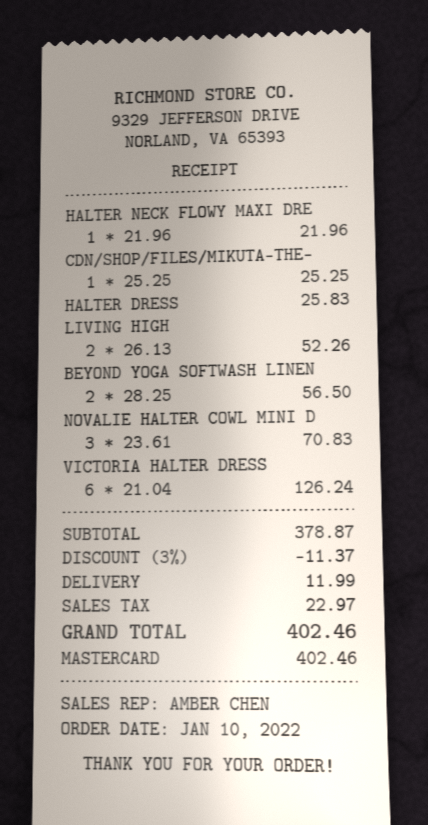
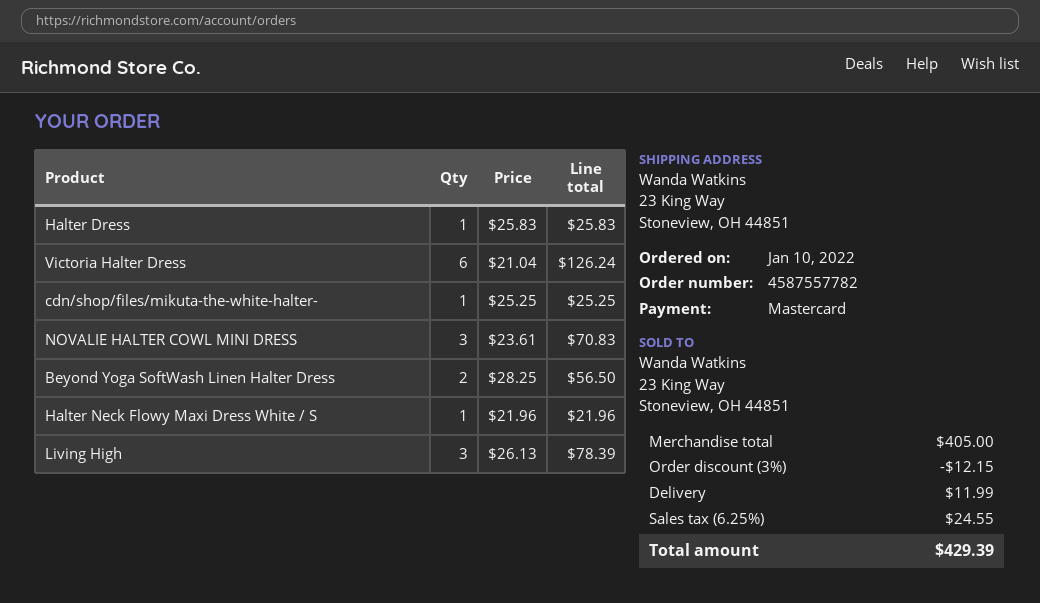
LIVING HIGH: 2 x 26.13 = 52.26 -> 3 x 26.13 = 78.39
subtotal: 378.87 -> 405.00
discount: 3% = 11.37 -> 3% = 12.15
tax: 22.97 -> 24.55
total: 402.46 -> 429.39

